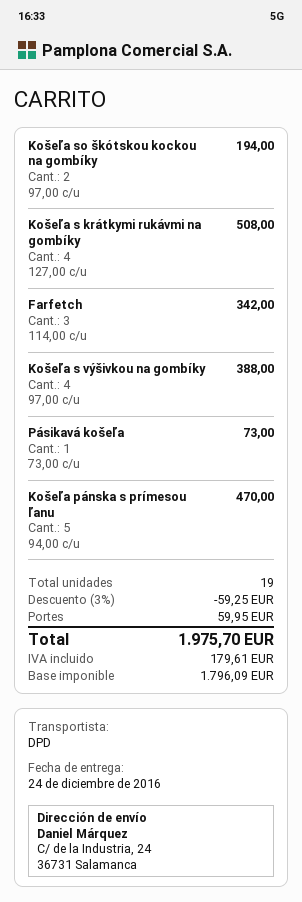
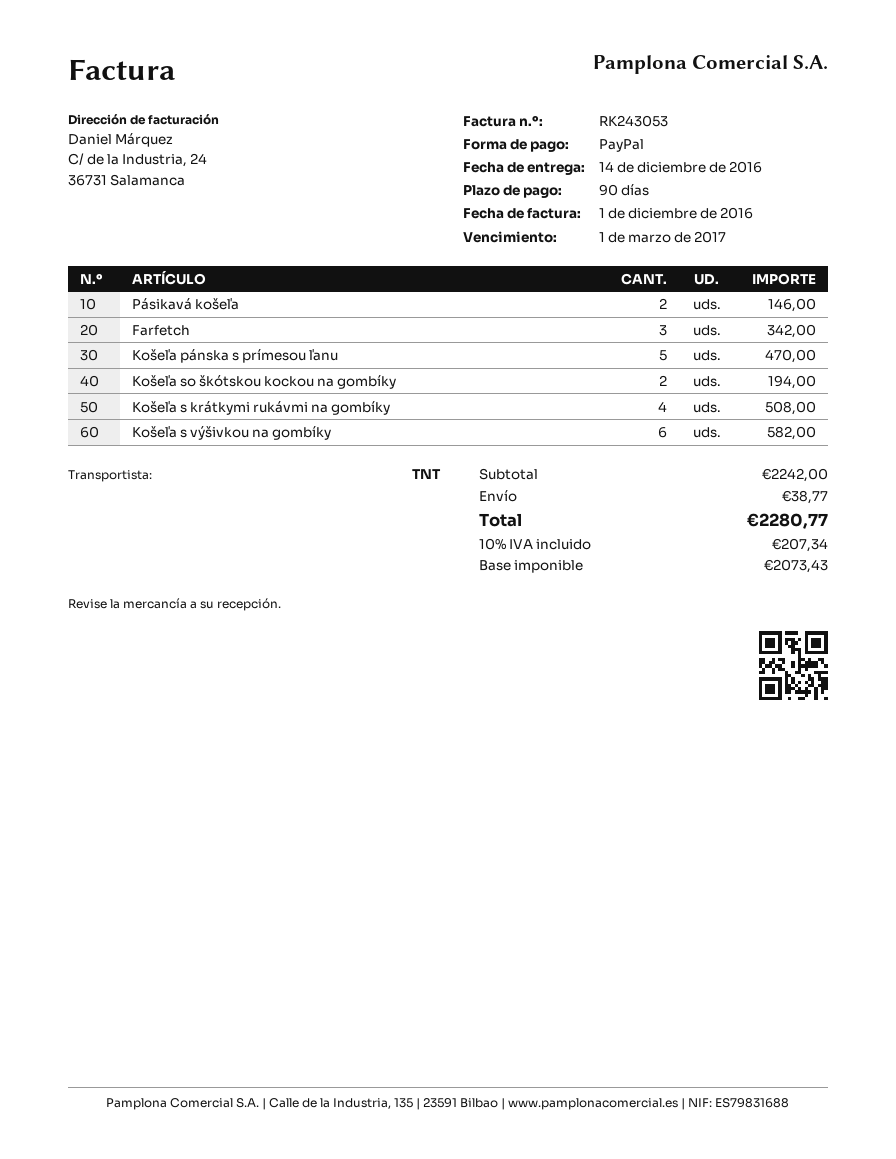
delivery date: 2016-12-24 -> 2016-12-14
shipping method: DPD -> TNT
Košeľa s výšivkou na gombíky: 4 for 388.00 -> 6 for 582.00
Pásikavá košeľa: 1 for 73.00 -> 2 for 146.00
discount: 3% = 59.25 -> none
shipping: 59.95 -> 38.77
net: 1796.09 -> 2073.43
tax: 179.61 -> 207.34
total: 1975.70 -> 2280.77

